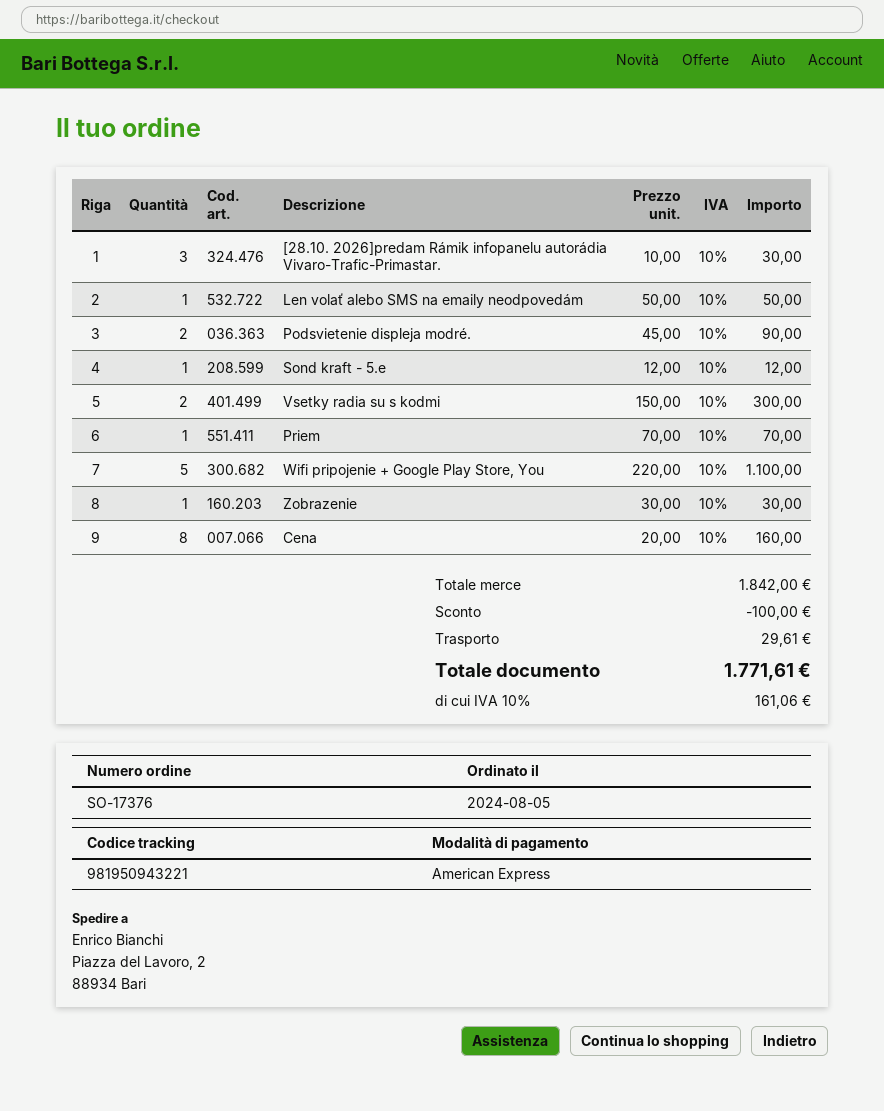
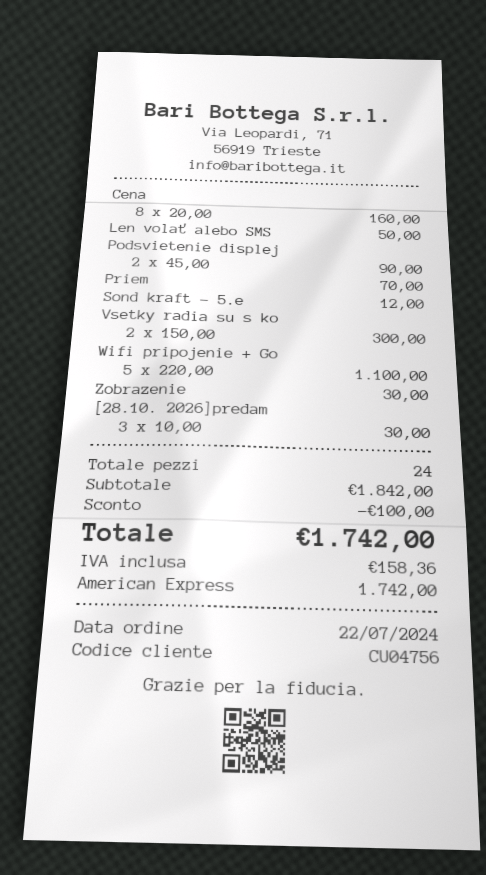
order date: 2024-08-05 -> 2024-07-22
shipping: 29.61 -> none
tax: 161.06 -> 158.36
total: 1771.61 -> 1742.00

